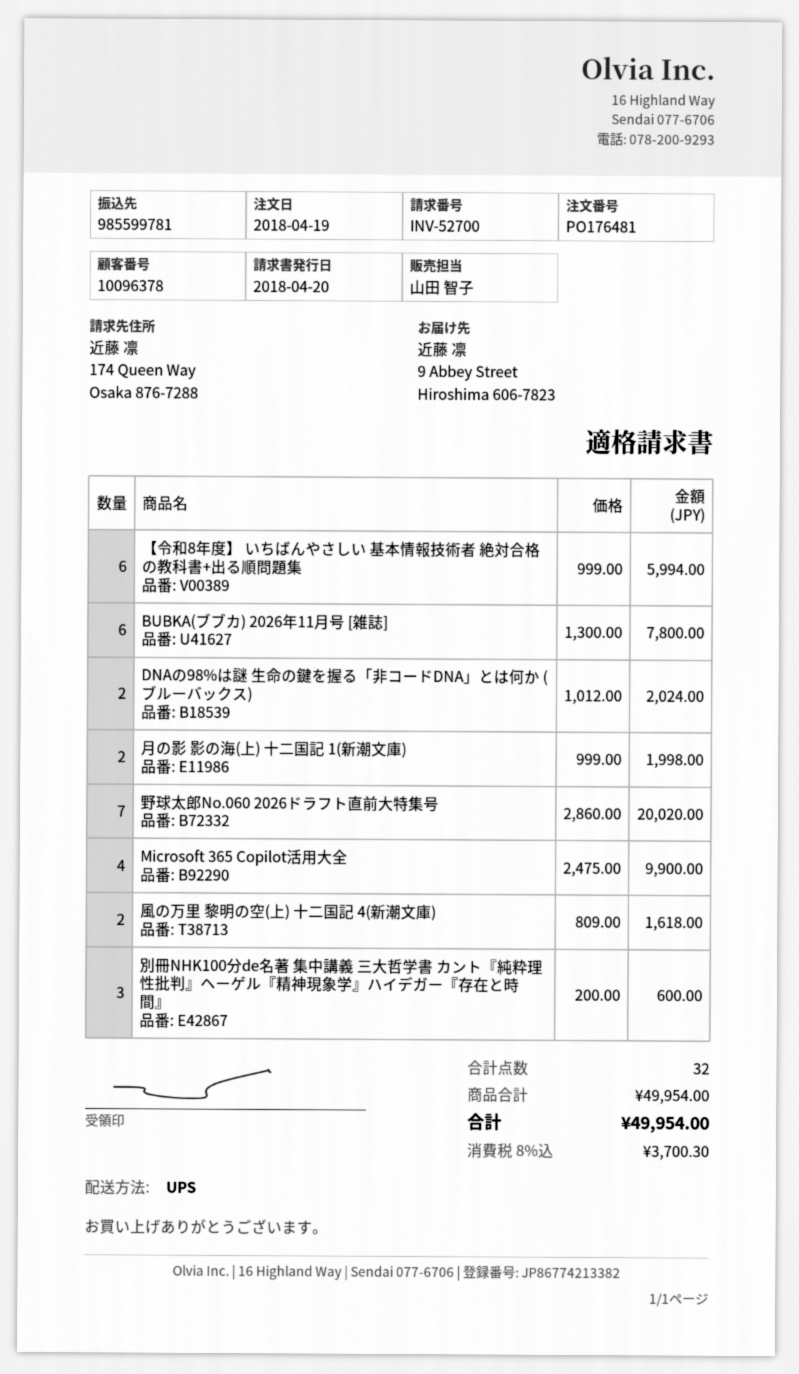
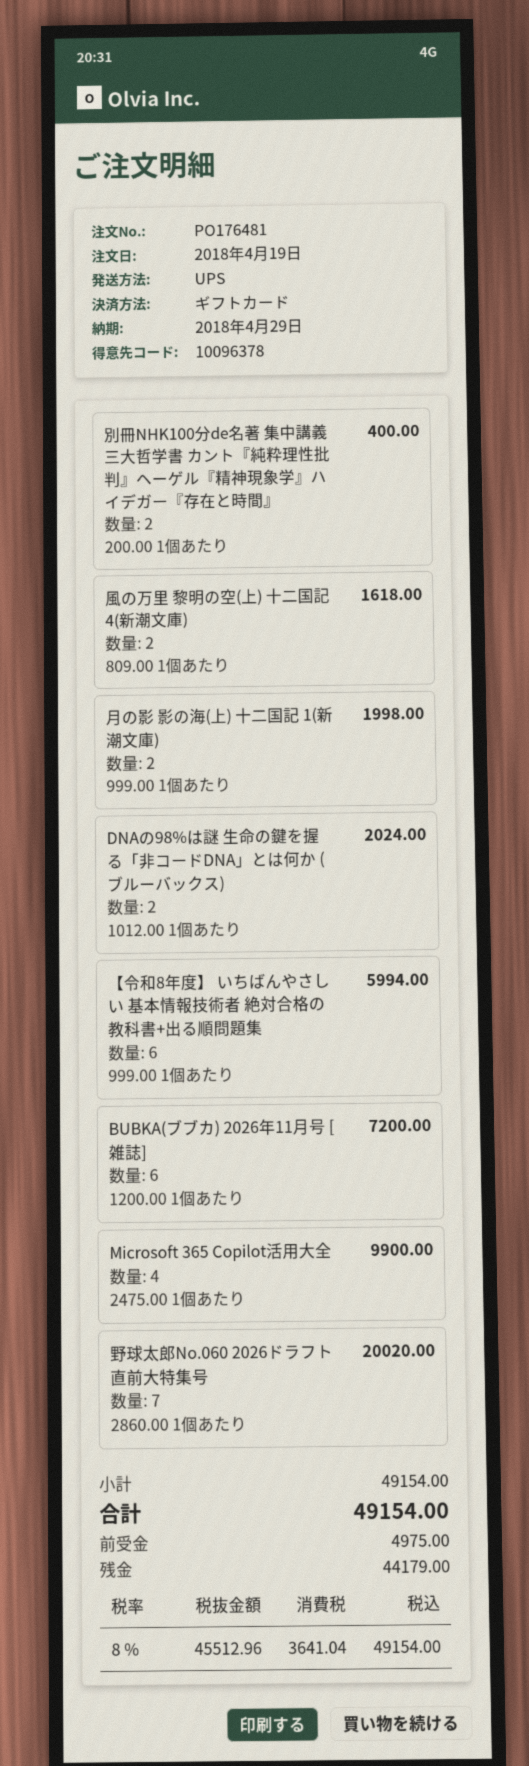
BUBKA(ブブカ) 2026年11月号 [雑誌]: 6 x 1300.00 = 7800.00 -> 6 x 1200.00 = 7200.00
別冊NHK100分de名著 集中講義 三大哲学書 カント『純粋理性批判』ヘーゲル『精神現象学』ハイデガー『存在と時間』: 3 x 200.00 = 600.00 -> 2 x 200.00 = 400.00
subtotal: 49954.00 -> 49154.00
tax: 8% = 3700.30 -> 8% = 3641.04
total: 49954.00 -> 49154.00

